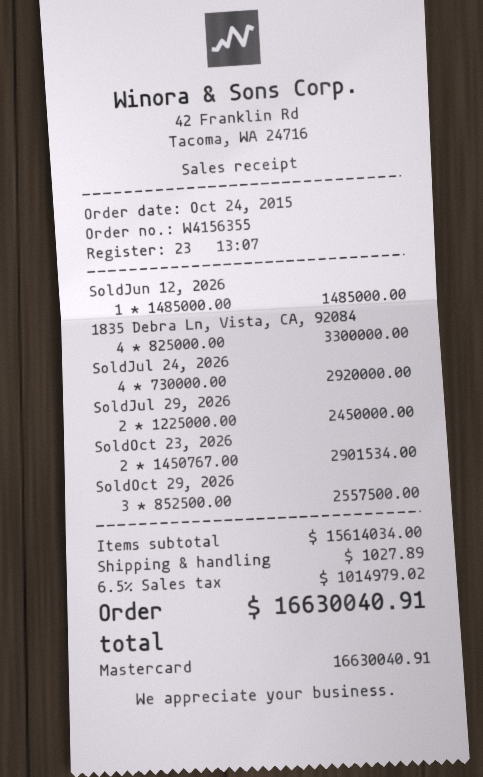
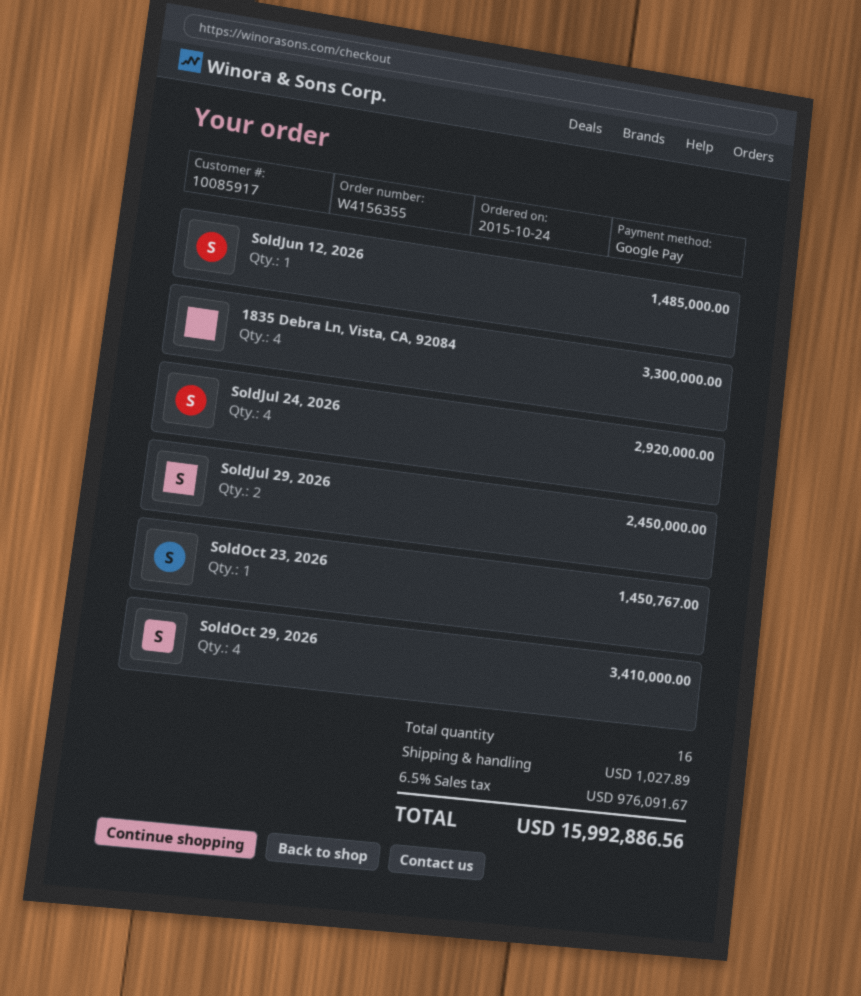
payment method: Mastercard -> Google Pay
SoldOct 23, 2026: 2 for 2901534.00 -> 1 for 1450767.00
SoldOct 29, 2026: 3 for 2557500.00 -> 4 for 3410000.00
tax: 6.5% = 1014979.02 -> 6.5% = 976091.67
total: 16630040.91 -> 15992886.56

